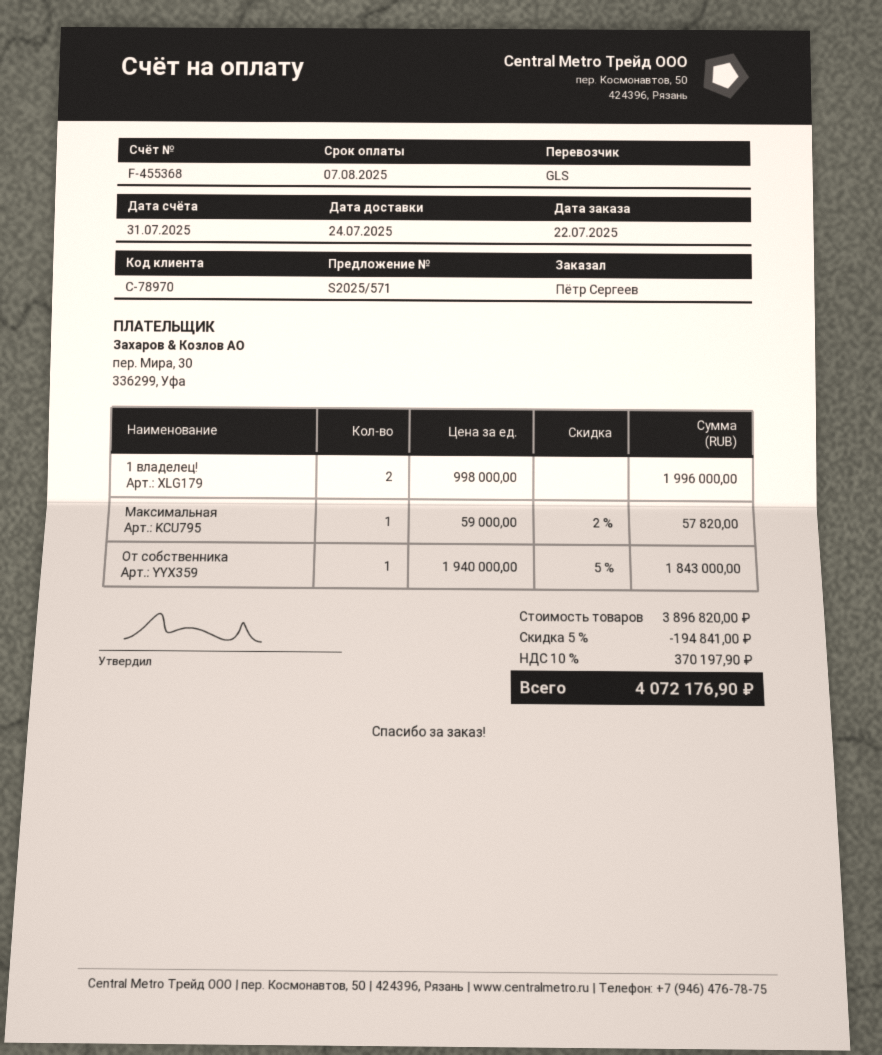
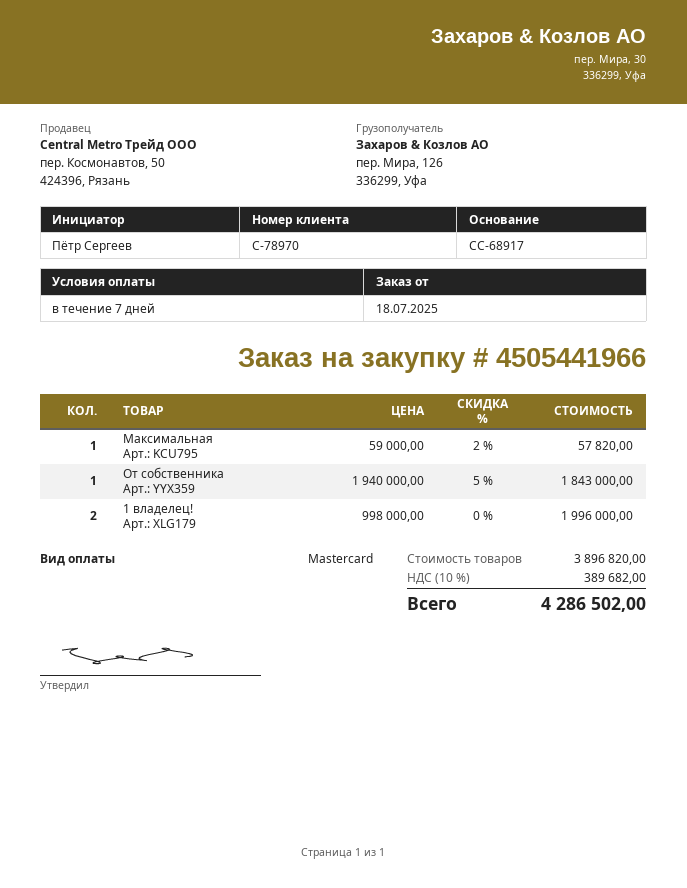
order date: 2025-07-22 -> 2025-07-18
discount: 5% = 194841.00 -> none
tax: 10% = 370197.90 -> 10% = 389682.00
total: 4072176.90 -> 4286502.00

